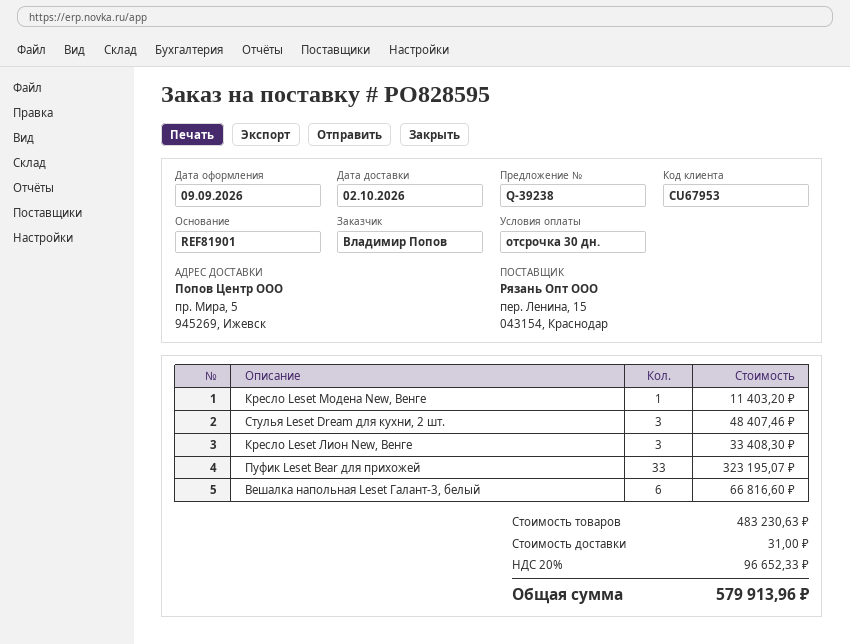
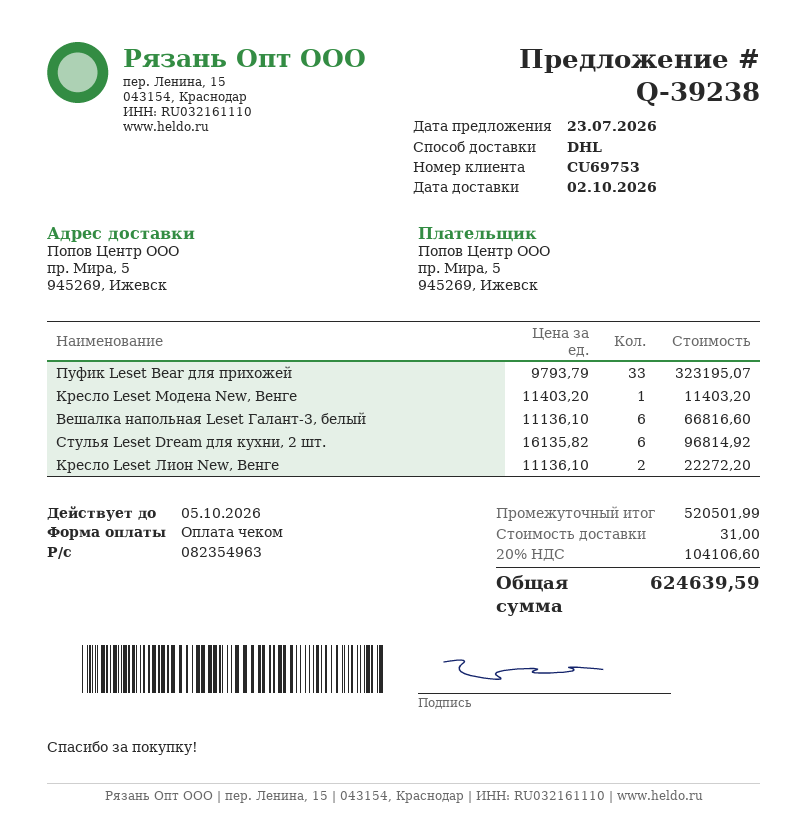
customer number: CU67953 -> CU69753
Стулья Leset Dream для кухни, 2 шт.: 3 for 48407.46 -> 6 for 96814.92
Кресло Leset Лион New, Венге: 3 for 33408.30 -> 2 for 22272.20
subtotal: 483230.63 -> 520501.99
tax: 20% = 96652.33 -> 20% = 104106.60
total: 579913.96 -> 624639.59

